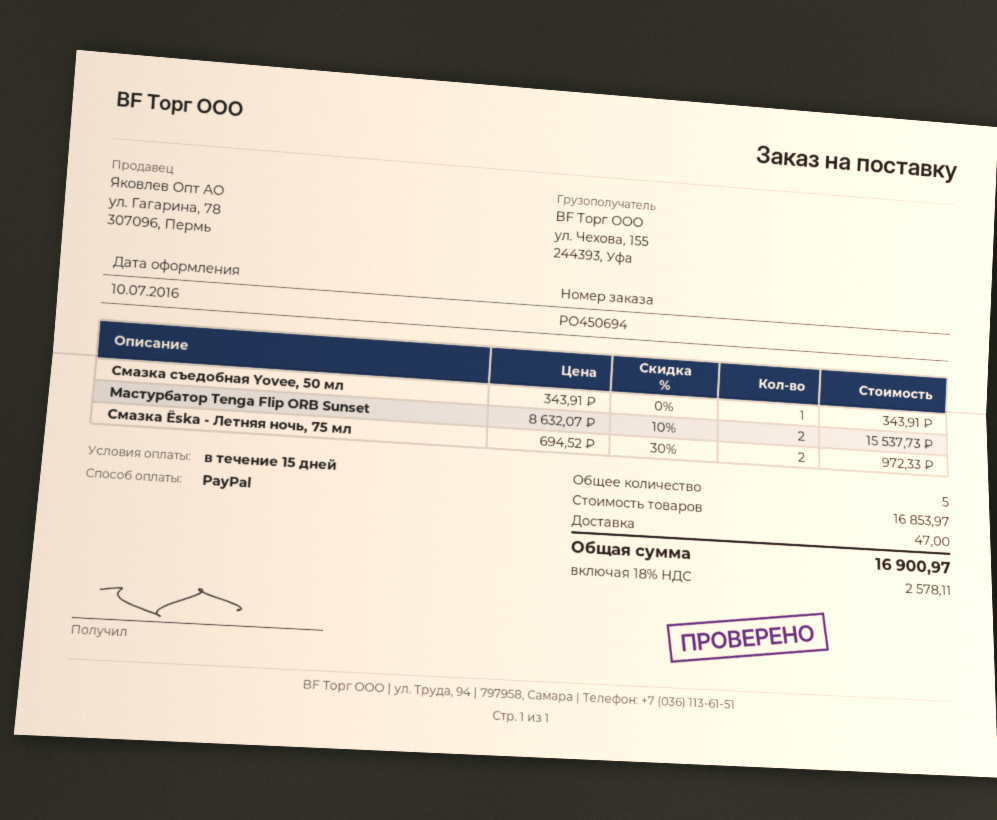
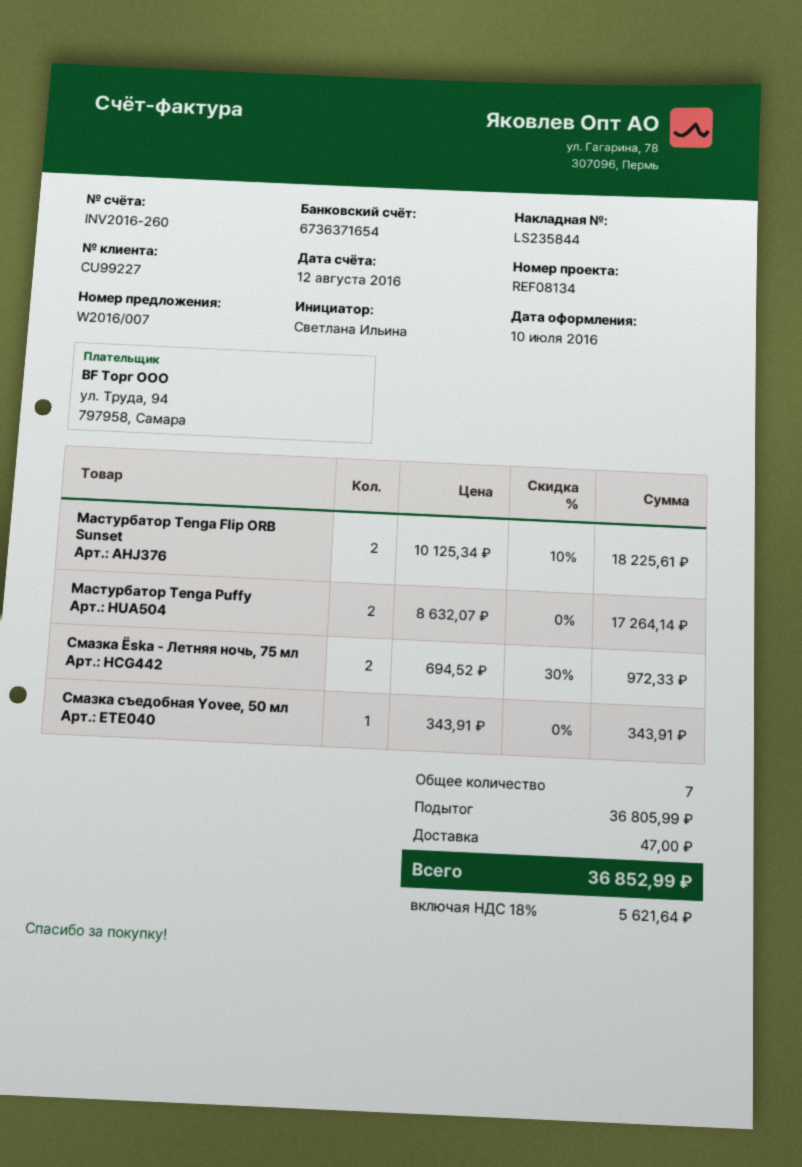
Мастурбатор Tenga Flip ORB Sunset: 2 x 8632.07 - 10% = 15537.73 -> 2 x 10125.34 - 10% = 18225.61
Мастурбатор Tenga Puffy: none -> 2 x 8632.07 = 17264.14
total quantity: 5 -> 7
subtotal: 16853.97 -> 36805.99
tax: 18% = 2578.11 -> 18% = 5621.64
total: 16900.97 -> 36852.99

